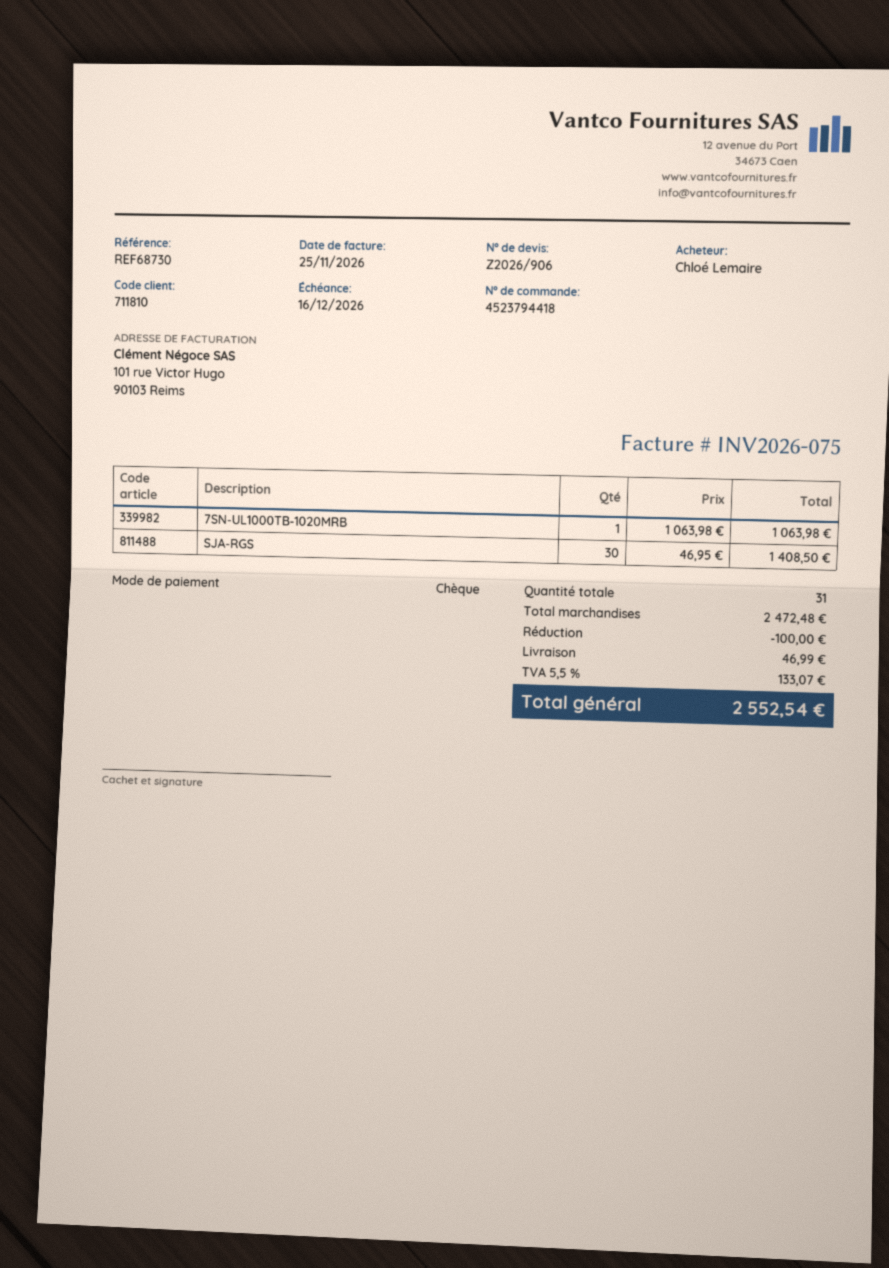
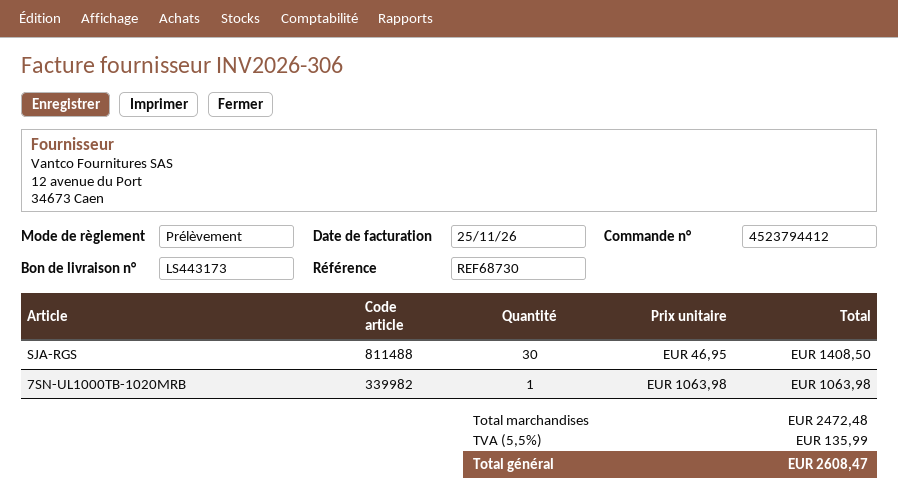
order number: 4523794418 -> 4523794412
invoice number: INV2026-075 -> INV2026-306
payment method: cheque -> direct debit
discount: 100.00 -> none
shipping: 46.99 -> none
tax: 5.5% = 133.07 -> 5.5% = 135.99
total: 2552.54 -> 2608.47

